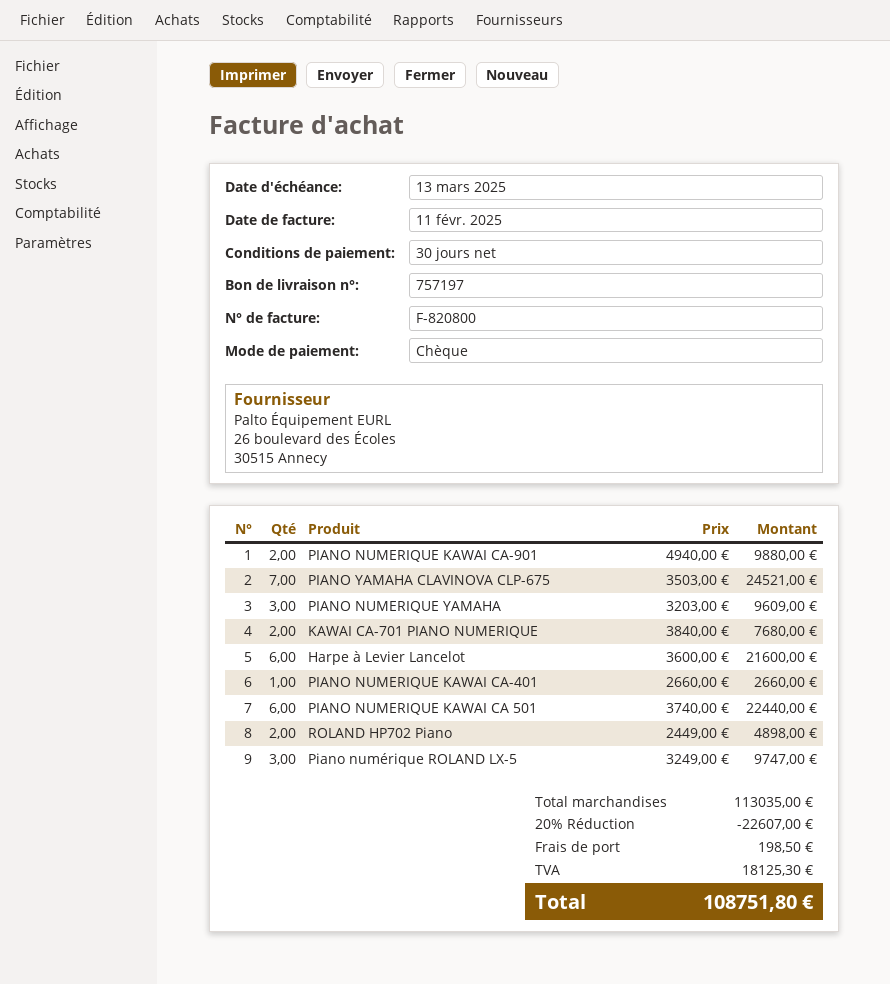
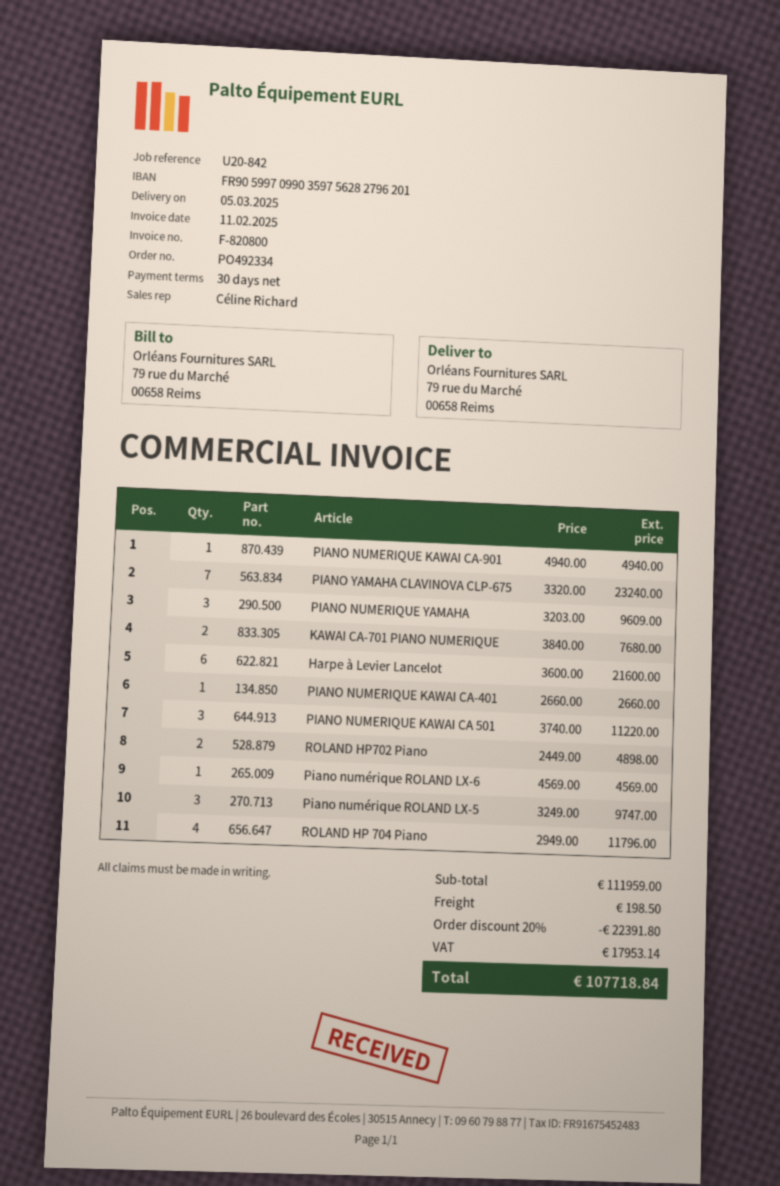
PIANO NUMERIQUE KAWAI CA-901: 2 x 4940.00 = 9880.00 -> 1 x 4940.00 = 4940.00
PIANO YAMAHA CLAVINOVA CLP-675: 7 x 3503.00 = 24521.00 -> 7 x 3320.00 = 23240.00
PIANO NUMERIQUE KAWAI CA 501: 6 x 3740.00 = 22440.00 -> 3 x 3740.00 = 11220.00
Piano numérique ROLAND LX-6: none -> 1 x 4569.00 = 4569.00
ROLAND HP 704 Piano: none -> 4 x 2949.00 = 11796.00
subtotal: 113035.00 -> 111959.00
discount: 20% = 22607.00 -> 20% = 22391.80
tax: 18125.30 -> 17953.14
total: 108751.80 -> 107718.84

